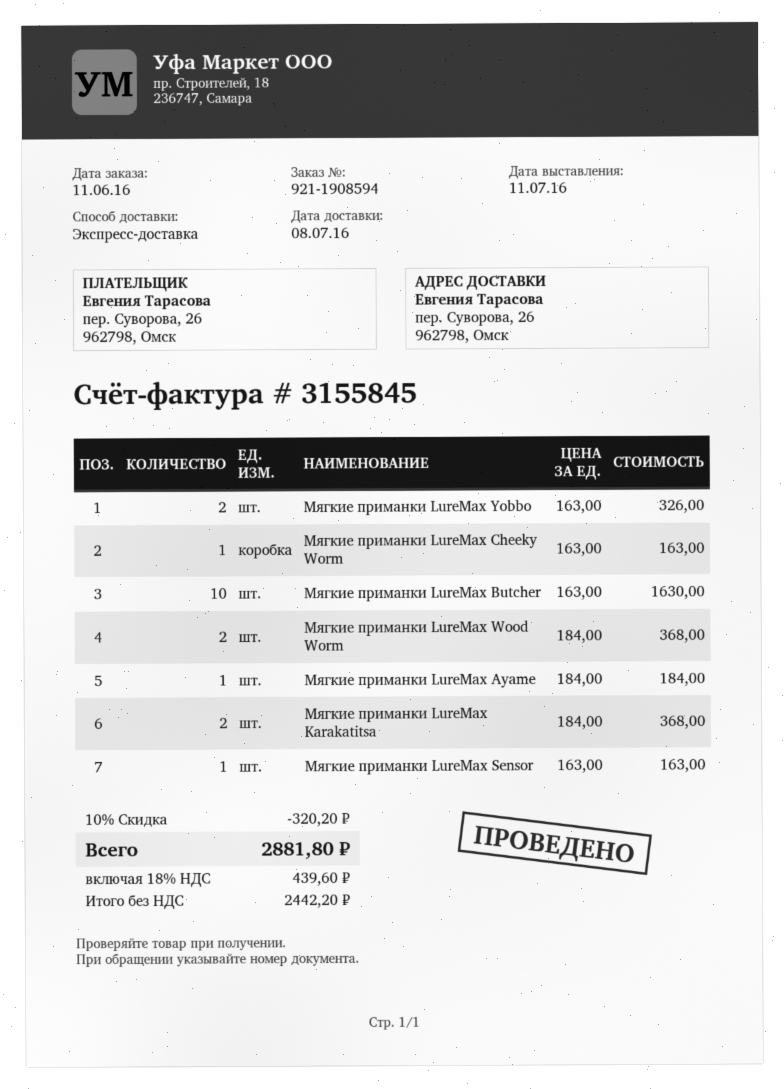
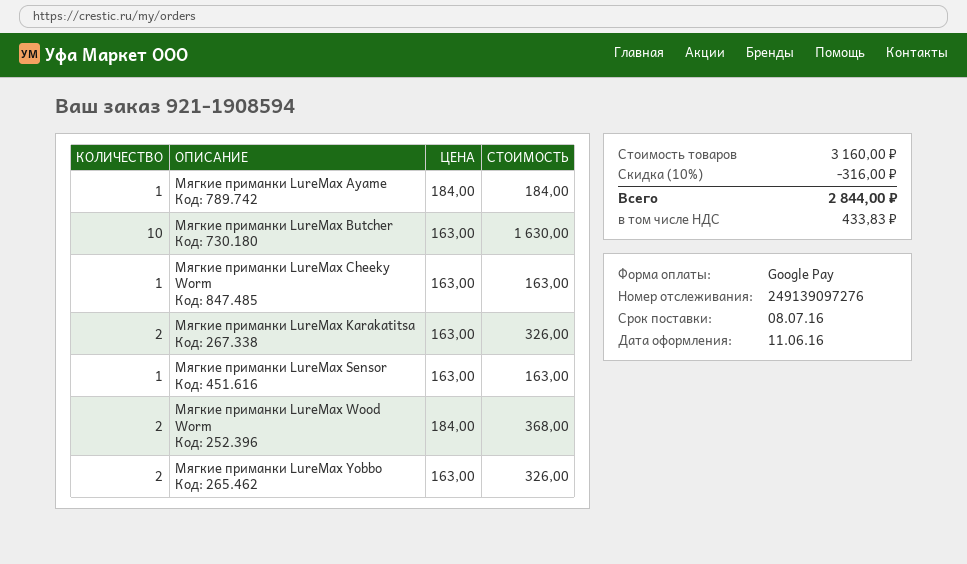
Мягкие приманки LureMax Karakatitsa: 2 x 184.00 = 368.00 -> 2 x 163.00 = 326.00
discount: 10% = 320.20 -> 10% = 316.00
tax: 439.60 -> 433.83
total: 2881.80 -> 2844.00

